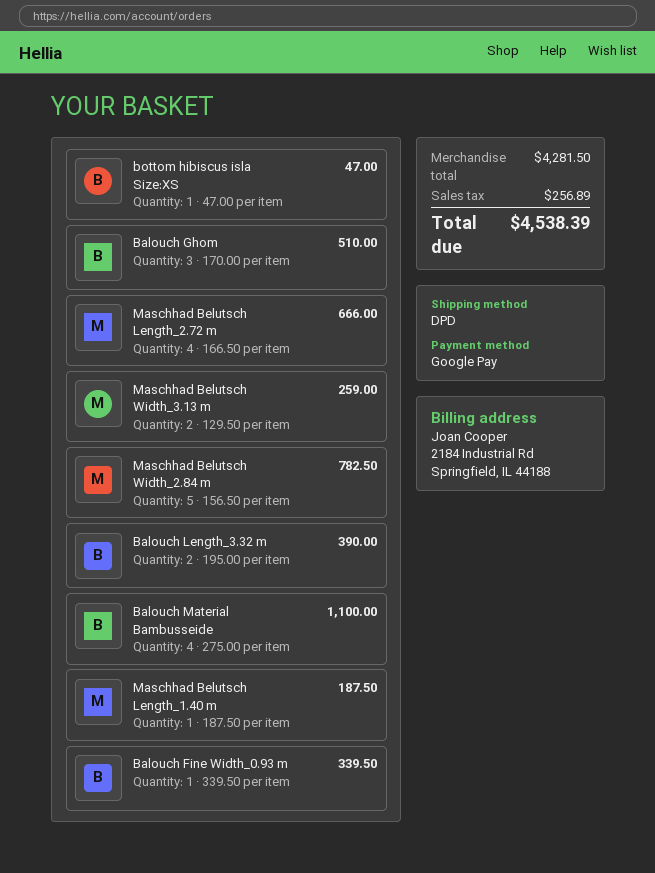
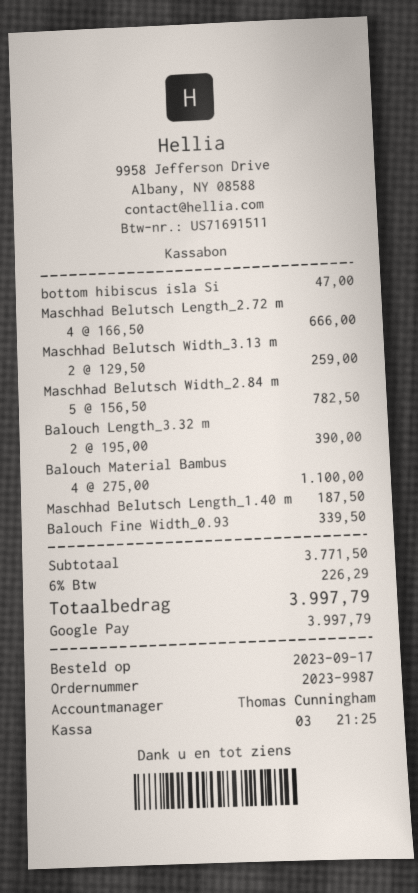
Balouch Ghom: 3 x 170.00 = 510.00 -> none
subtotal: 4281.50 -> 3771.50
tax: 256.89 -> 226.29
total: 4538.39 -> 3997.79

